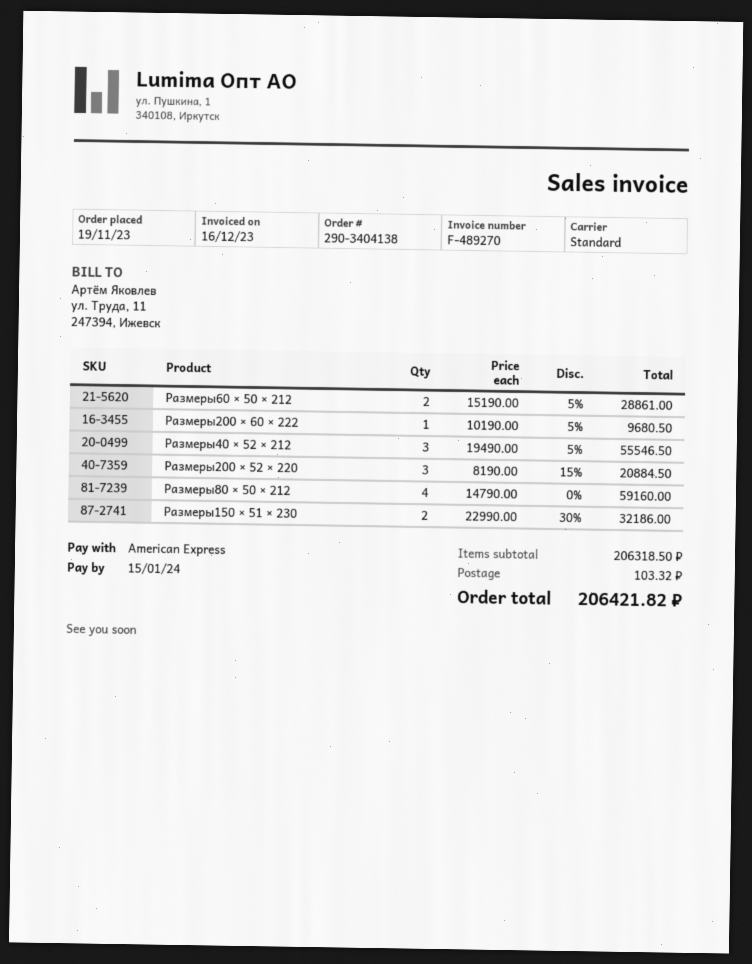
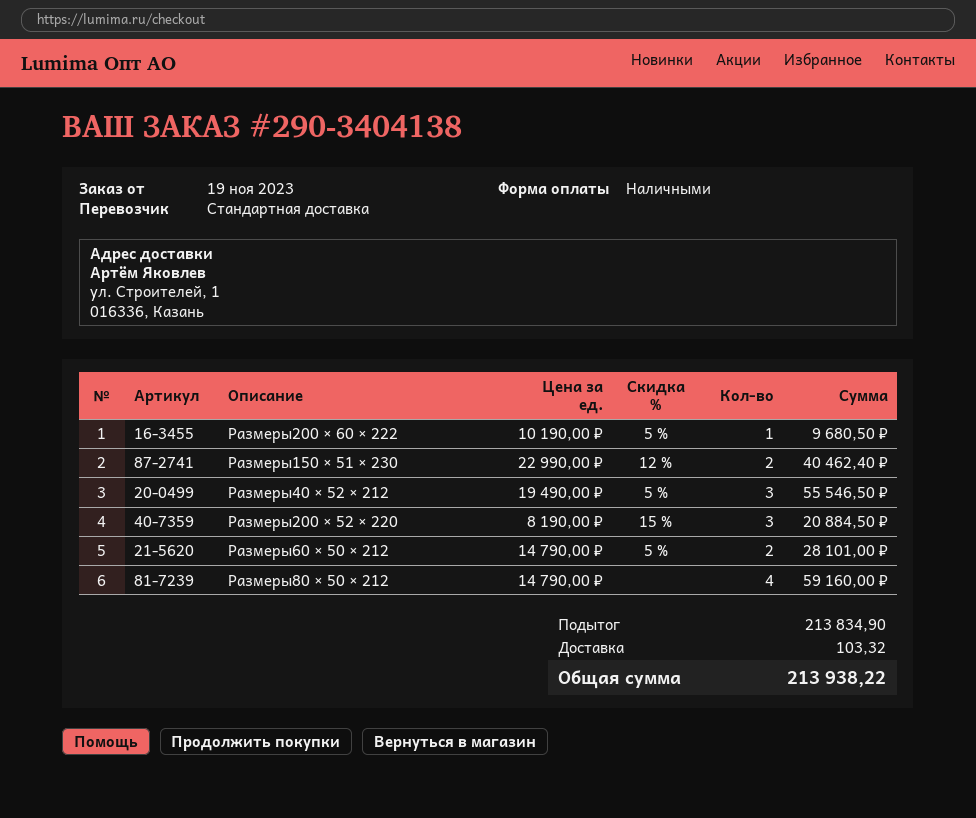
payment method: American Express -> cash
Размеры60 × 50 × 212: 2 x 15190.00 - 5% = 28861.00 -> 2 x 14790.00 - 5% = 28101.00
Размеры150 × 51 × 230: 2 x 22990.00 - 30% = 32186.00 -> 2 x 22990.00 - 12% = 40462.40
subtotal: 206318.50 -> 213834.90
total: 206421.82 -> 213938.22

